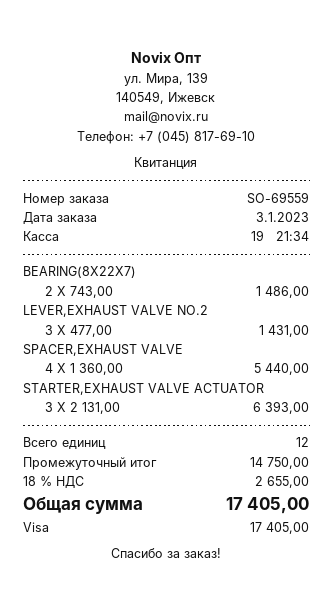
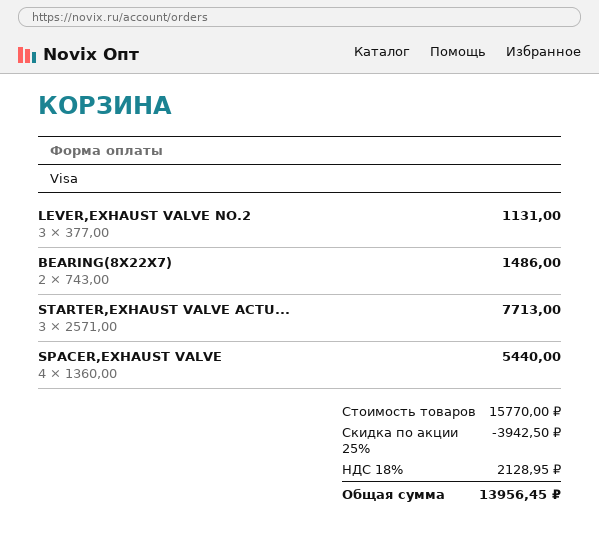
LEVER,EXHAUST VALVE NO.2: 3 x 477.00 = 1431.00 -> 3 x 377.00 = 1131.00
STARTER,EXHAUST VALVE ACTUATOR: 3 x 2131.00 = 6393.00 -> 3 x 2571.00 = 7713.00
subtotal: 14750.00 -> 15770.00
discount: none -> 25% = 3942.50
tax: 18% = 2655.00 -> 18% = 2128.95
total: 17405.00 -> 13956.45

